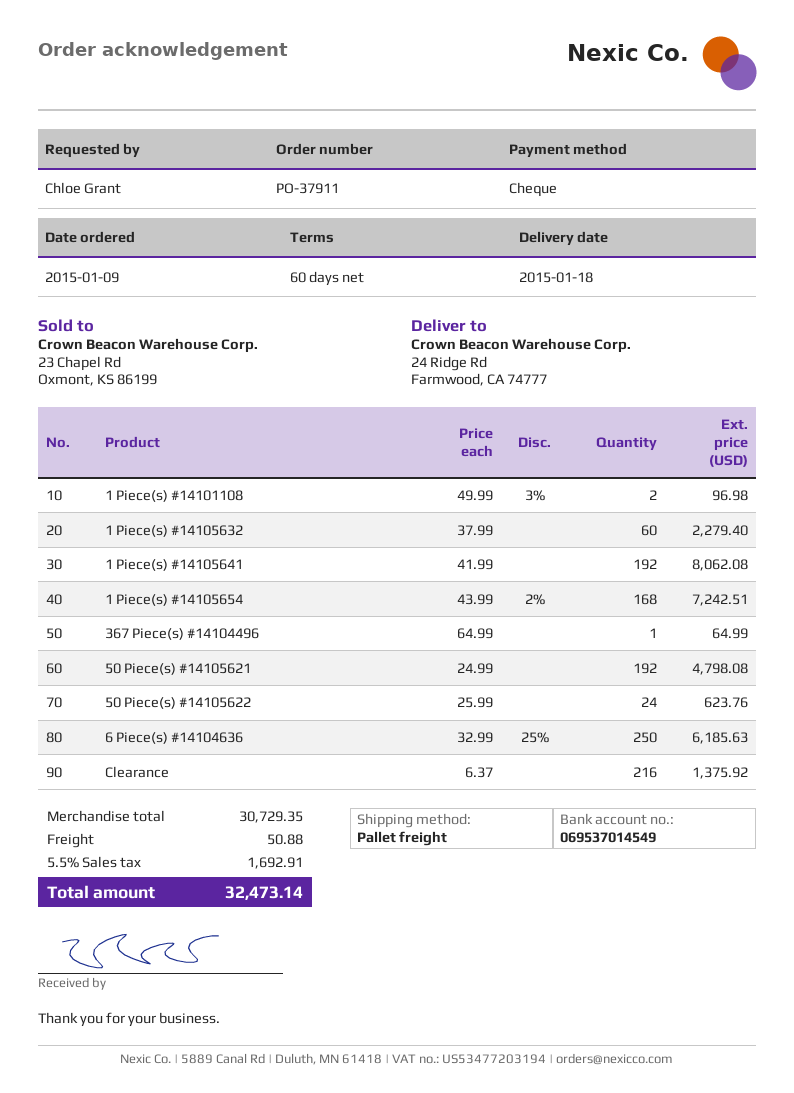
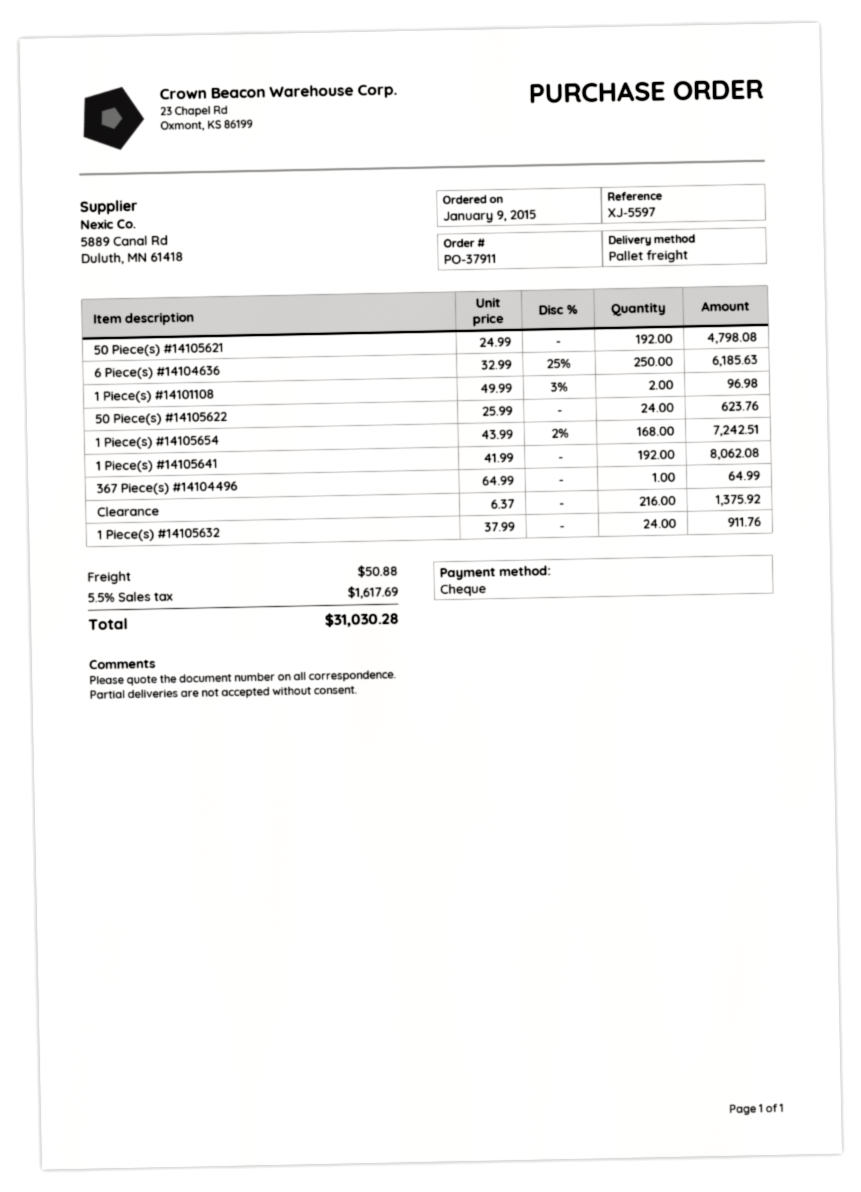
1 Piece(s) #14105632: 60 x 37.99 = 2279.40 -> 24 x 37.99 = 911.76
tax: 5.5% = 1692.91 -> 5.5% = 1617.69
total: 32473.14 -> 31030.28

